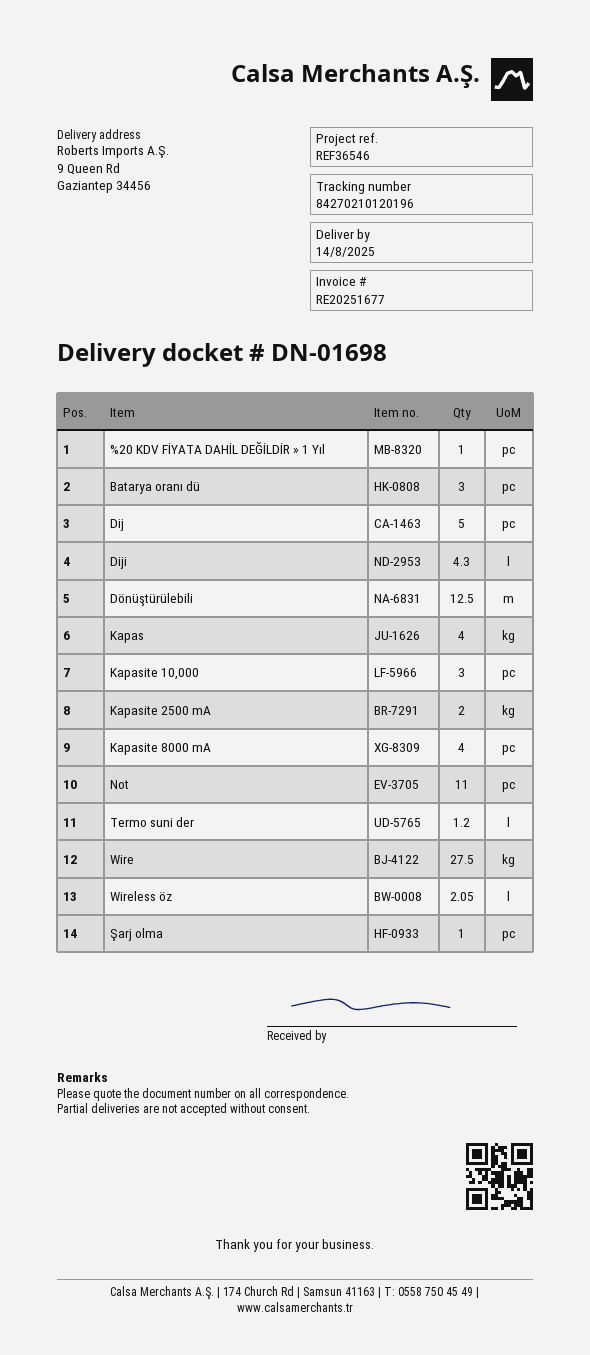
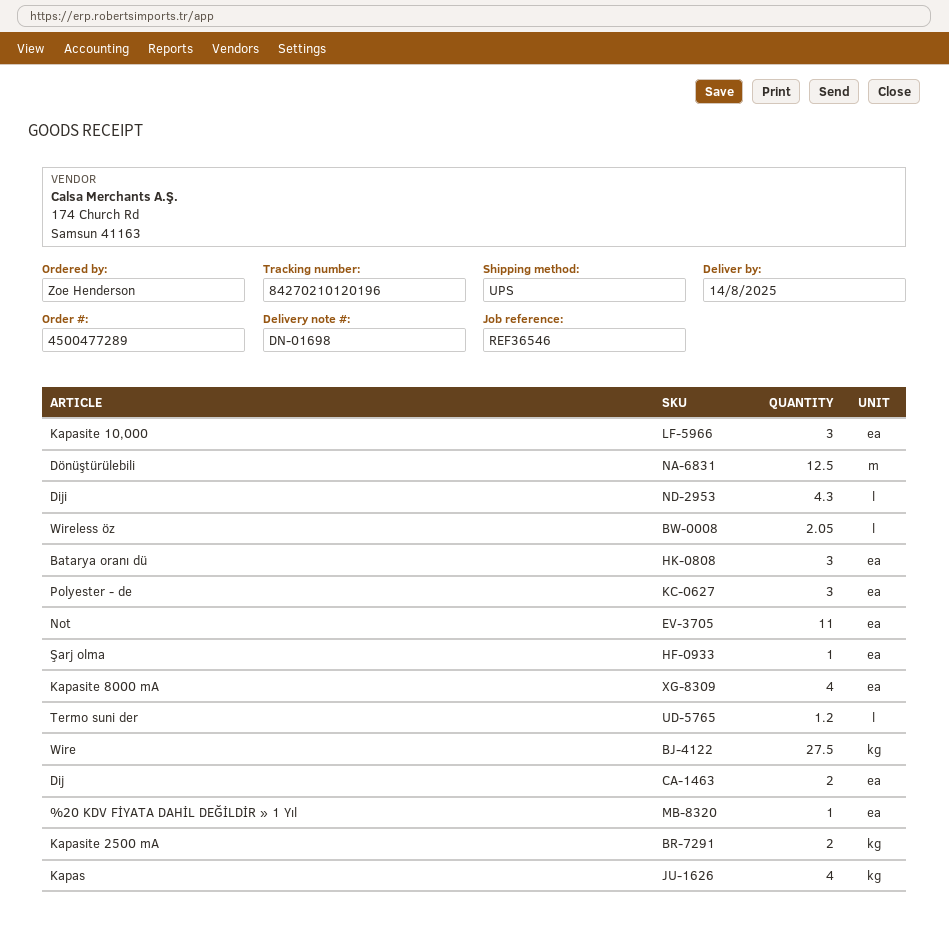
Dij: 5 -> 2
Polyester - de: none -> 3

